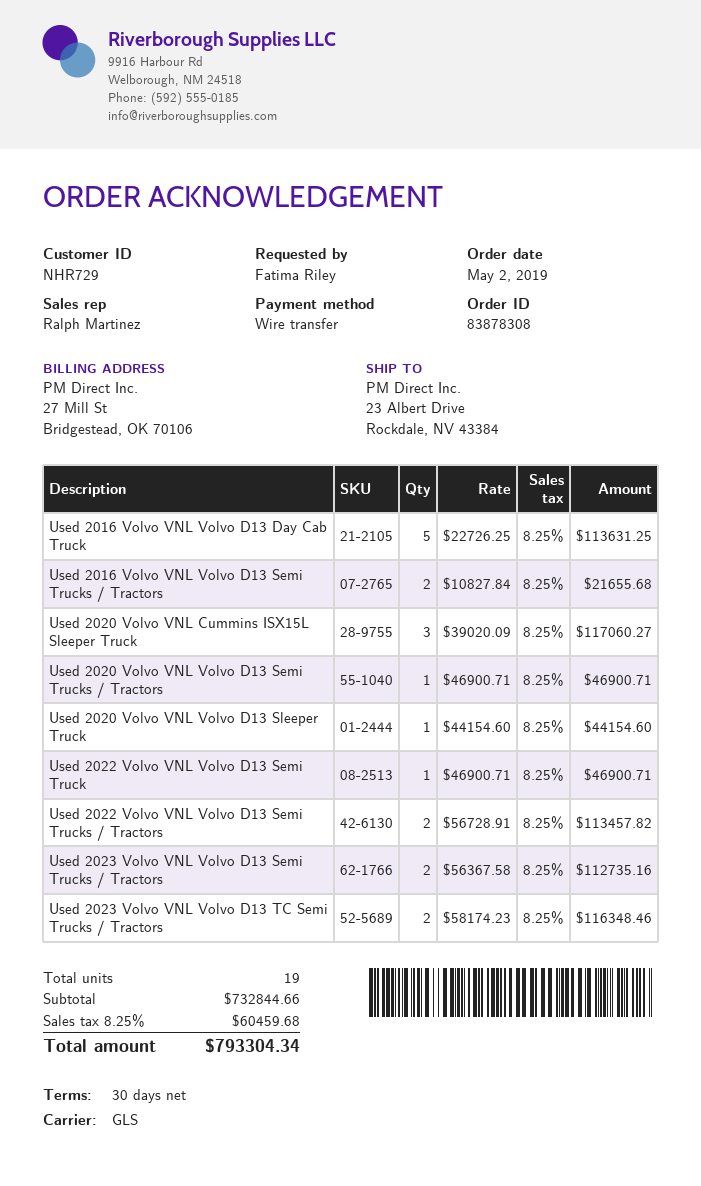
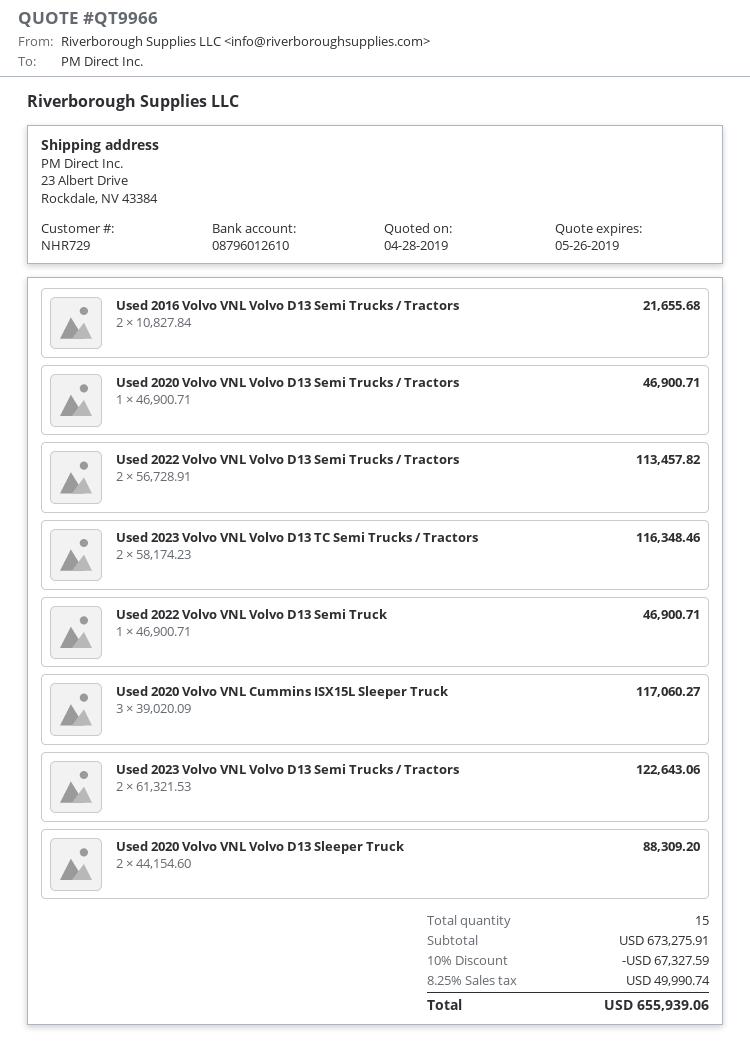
Used 2016 Volvo VNL Volvo D13 Day Cab Truck: 5 x 22726.25 = 113631.25 -> none
Used 2020 Volvo VNL Volvo D13 Sleeper Truck: 1 x 44154.60 = 44154.60 -> 2 x 44154.60 = 88309.20
Used 2023 Volvo VNL Volvo D13 Semi Trucks / Tractors: 2 x 56367.58 = 112735.16 -> 2 x 61321.53 = 122643.06
total quantity: 19 -> 15
subtotal: 732844.66 -> 673275.91
discount: none -> 10% = 67327.59
tax: 8.25% = 60459.68 -> 8.25% = 49990.74
total: 793304.34 -> 655939.06

